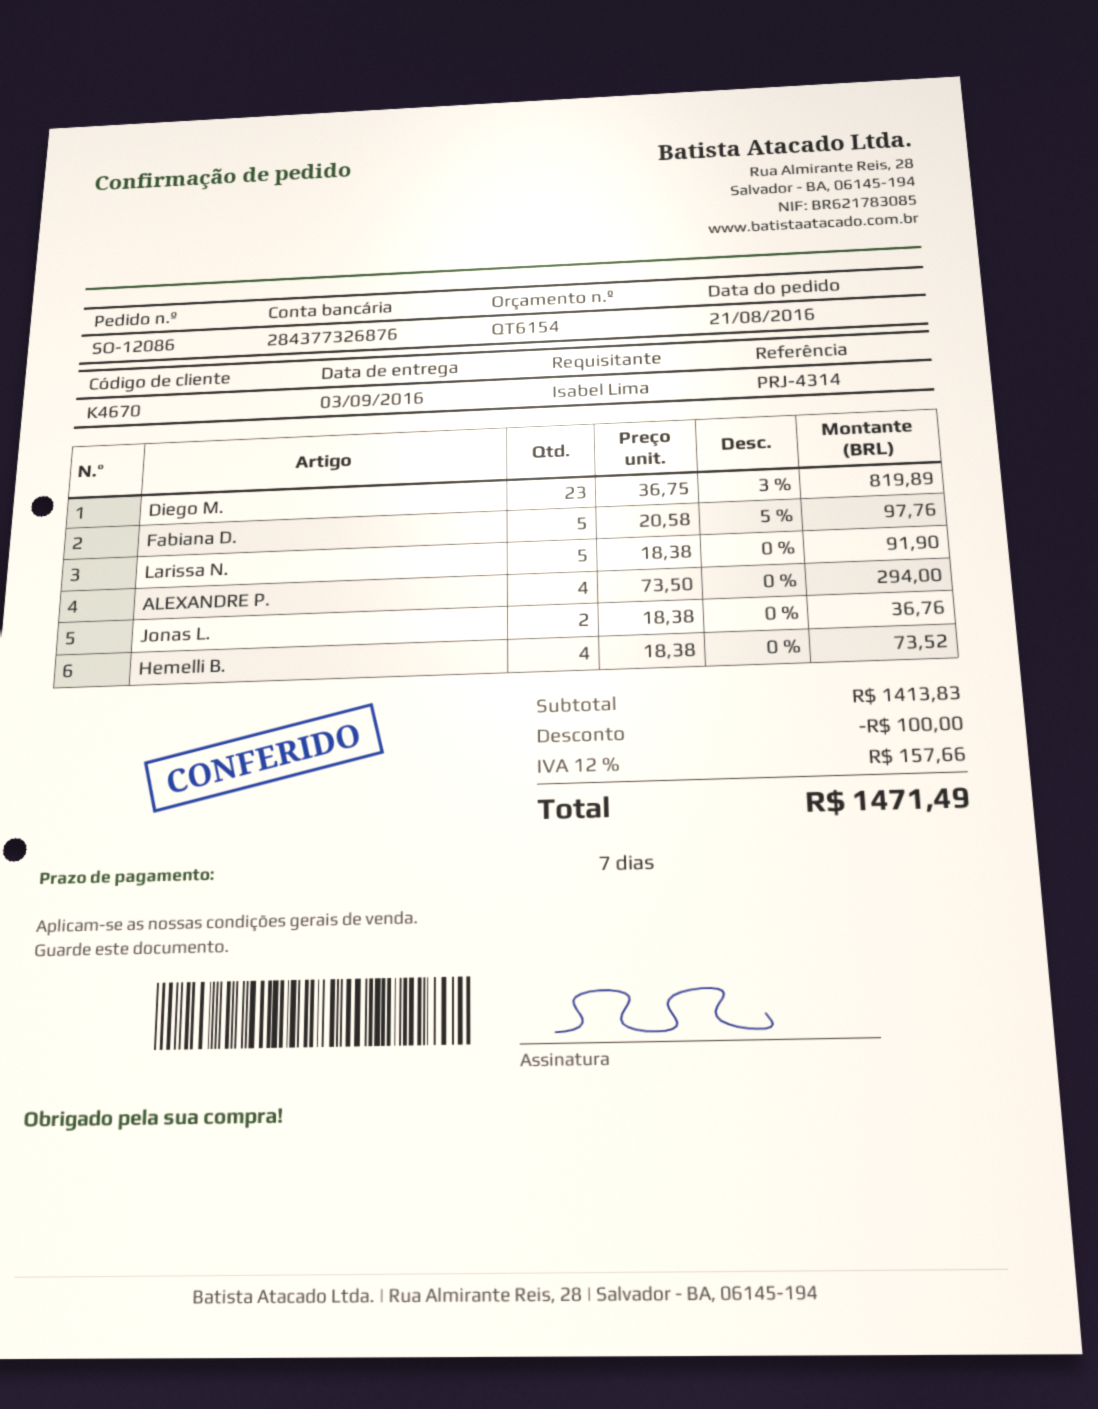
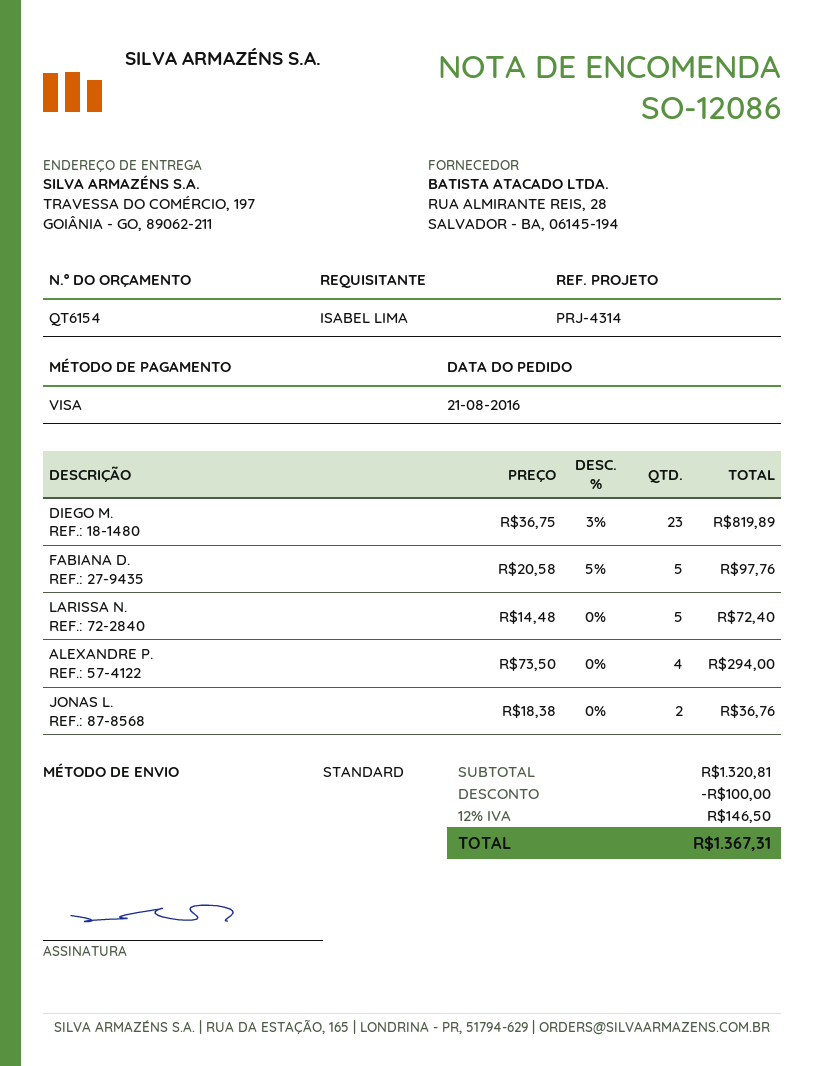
Larissa N.: 5 x 18.38 = 91.90 -> 5 x 14.48 = 72.40
Hemelli B.: 4 x 18.38 = 73.52 -> none
subtotal: 1413.83 -> 1320.81
tax: 12% = 157.66 -> 12% = 146.50
total: 1471.49 -> 1367.31

